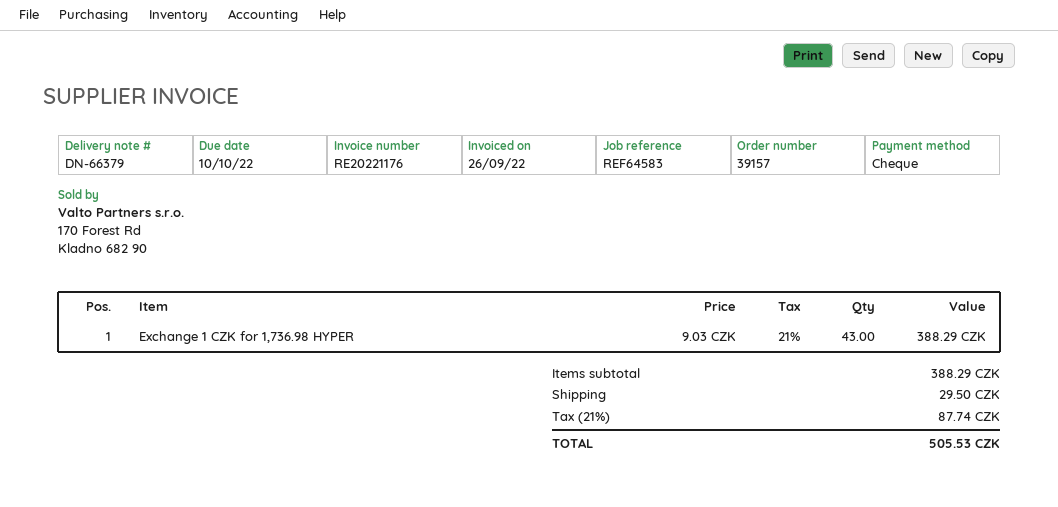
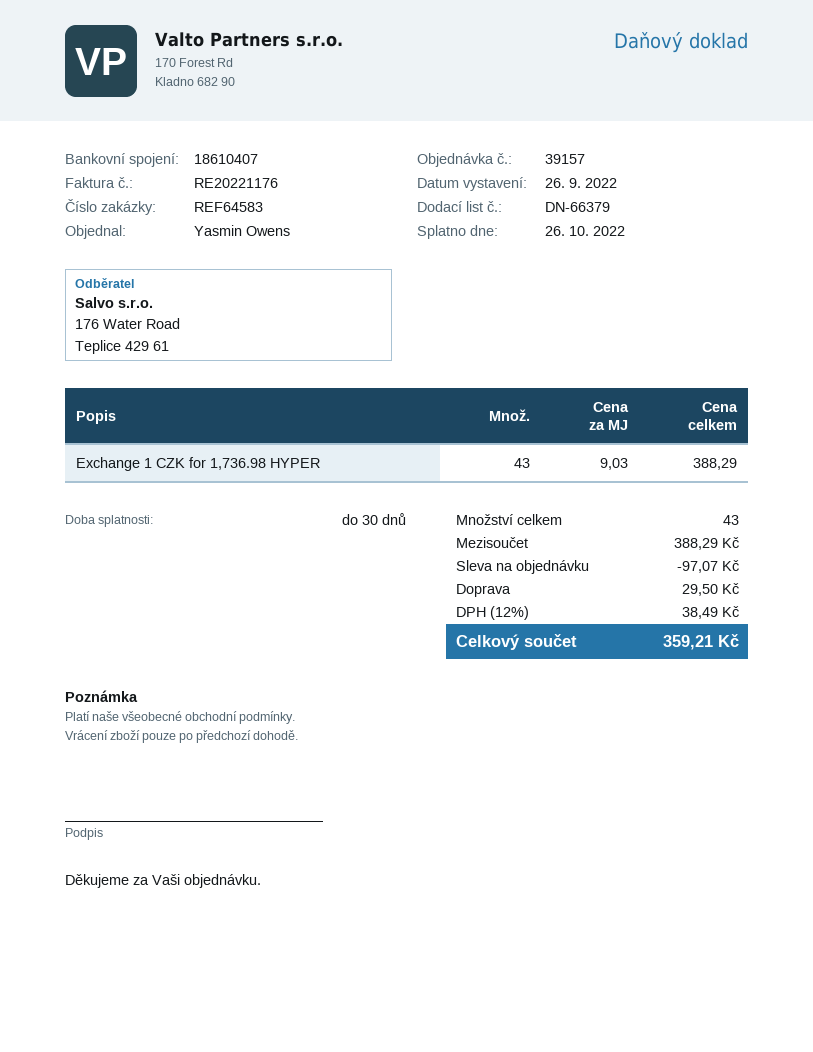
due date: 2022-10-10 -> 2022-10-26
discount: none -> 97.07
tax: 21% = 87.74 -> 12% = 38.49
total: 505.53 -> 359.21

